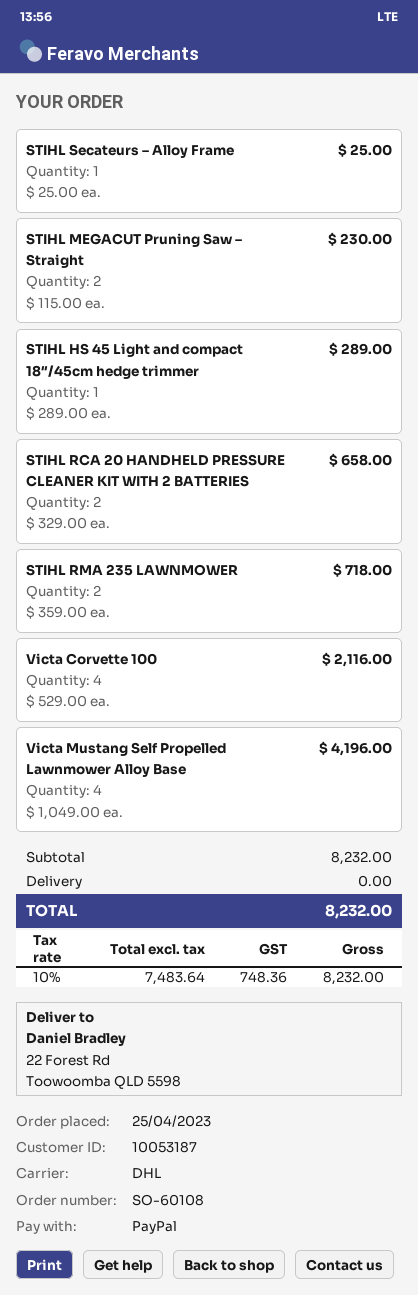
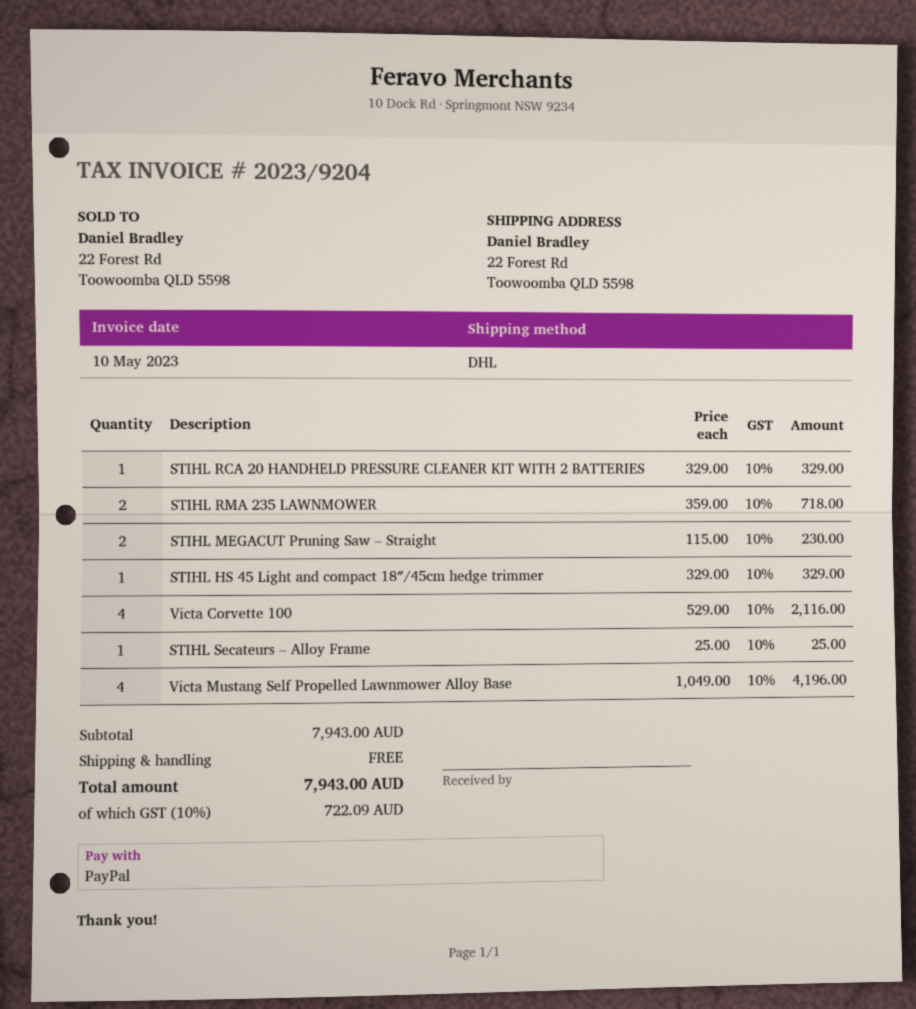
STIHL HS 45 Light and compact 18″/45cm hedge trimmer: 1 x 289.00 = 289.00 -> 1 x 329.00 = 329.00
STIHL RCA 20 HANDHELD PRESSURE CLEANER KIT WITH 2 BATTERIES: 2 x 329.00 = 658.00 -> 1 x 329.00 = 329.00
subtotal: 8232.00 -> 7943.00
tax: 10% = 748.36 -> 10% = 722.09
total: 8232.00 -> 7943.00

